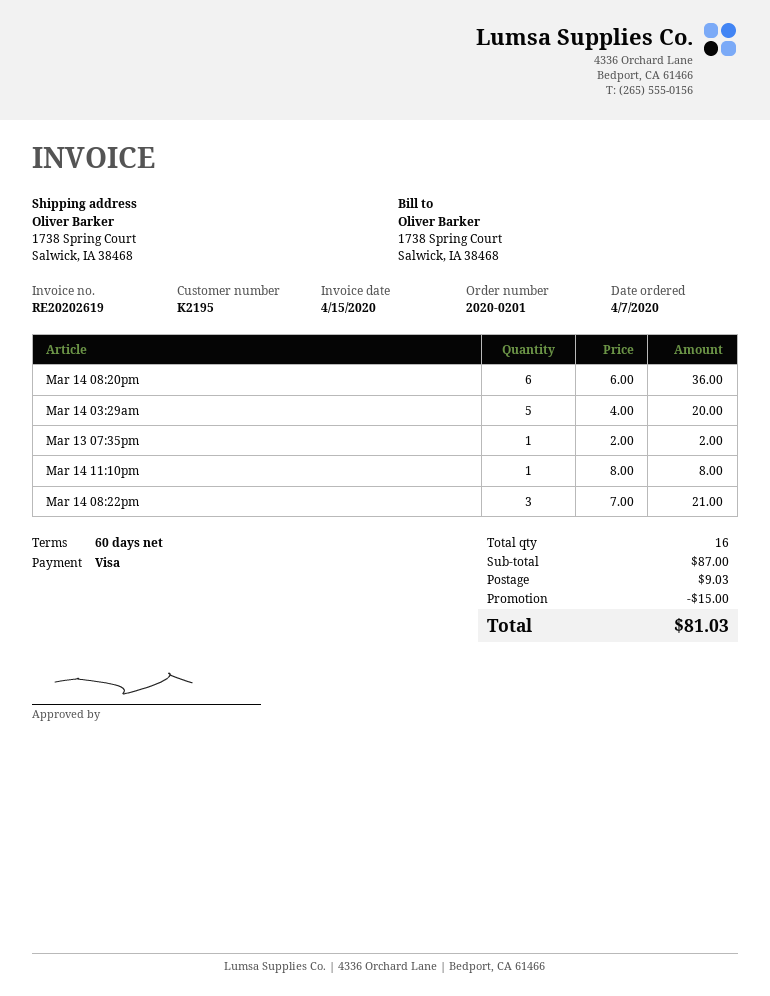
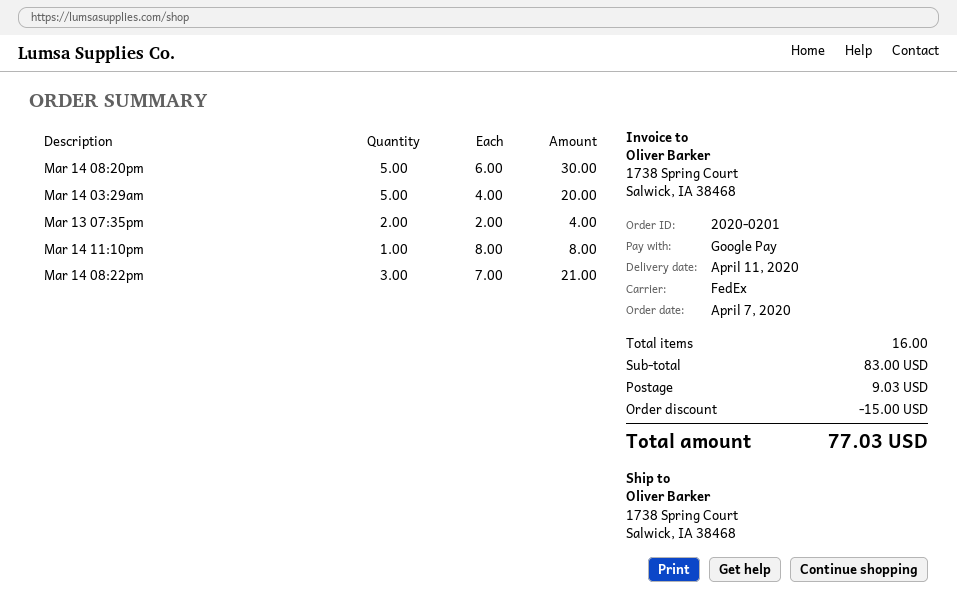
payment method: Visa -> Google Pay
Mar 14 08:20pm: 6 x 6.00 = 36.00 -> 5 x 6.00 = 30.00
Mar 13 07:35pm: 1 x 2.00 = 2.00 -> 2 x 2.00 = 4.00
subtotal: 87.00 -> 83.00
total: 81.03 -> 77.03

